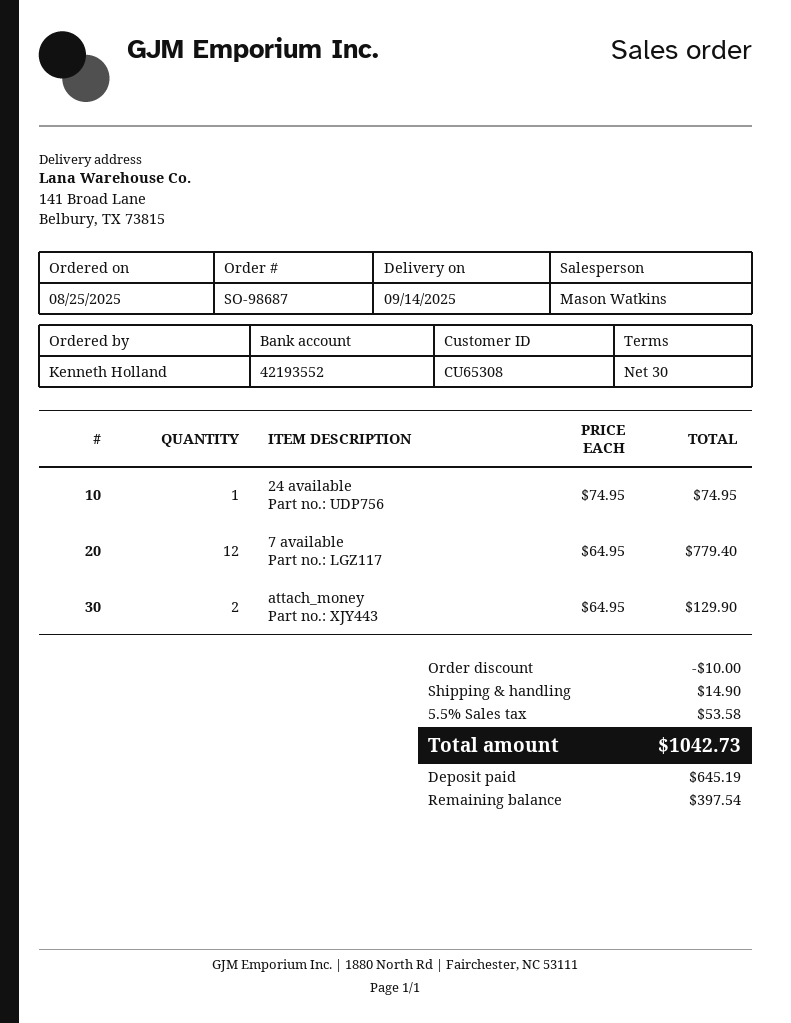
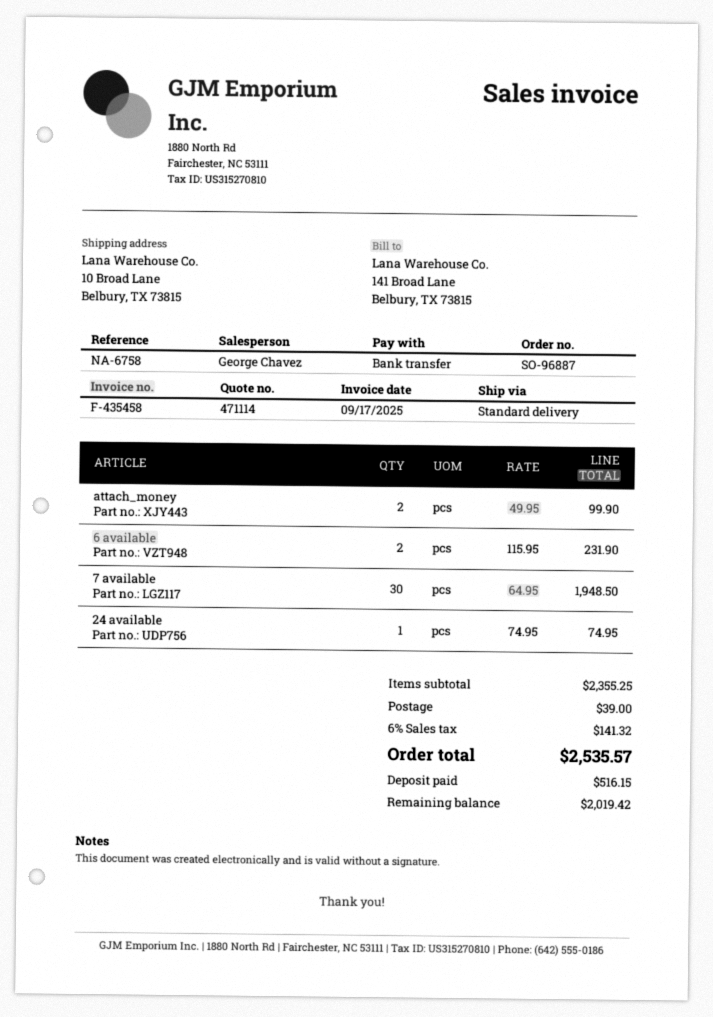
order number: SO-98687 -> SO-96887
sales rep: Mason Watkins -> George Chavez
ship to: 141 Broad Lane, Belbury, TX 73815 -> 10 Broad Lane, Belbury, TX 73815
7 available: 12 x 64.95 = 779.40 -> 30 x 64.95 = 1948.50
attach_money: 2 x 64.95 = 129.90 -> 2 x 49.95 = 99.90
6 available: none -> 2 x 115.95 = 231.90
discount: 10.00 -> none
shipping: 14.90 -> 39.00
tax: 5.5% = 53.58 -> 6% = 141.32
total: 1042.73 -> 2535.57
deposit: 645.19 -> 516.15
balance: 397.54 -> 2019.42

